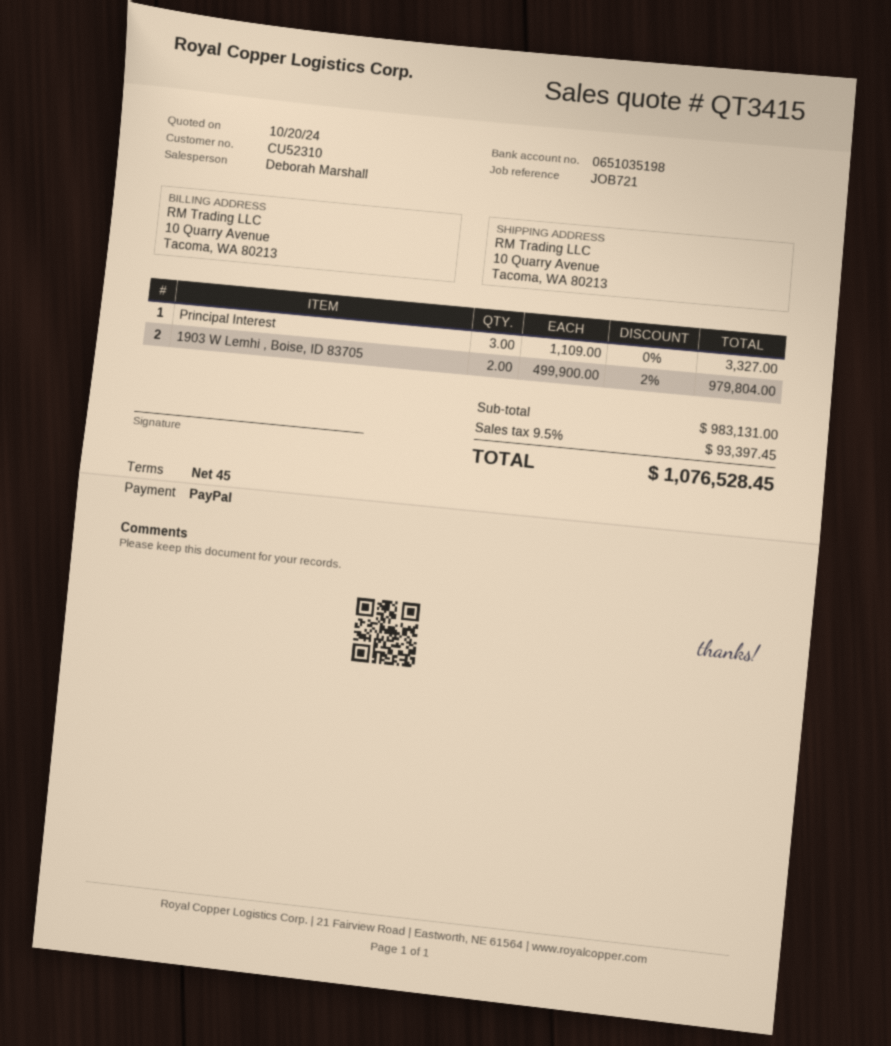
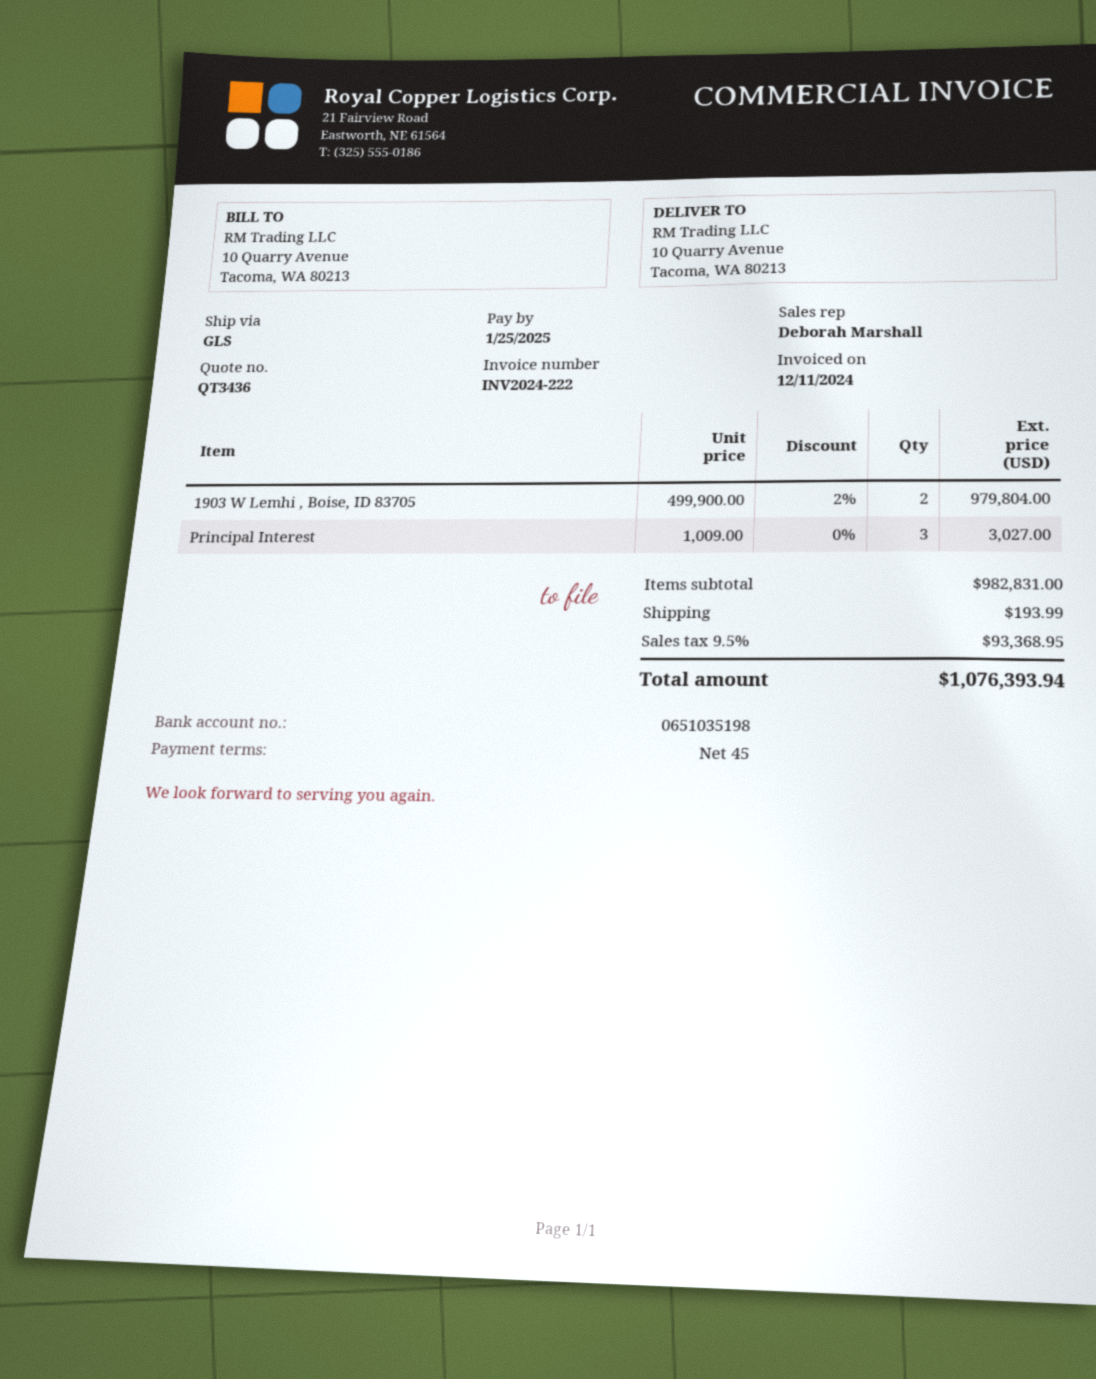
quote number: QT3415 -> QT3436
Principal Interest: 3 x 1109.00 = 3327.00 -> 3 x 1009.00 = 3027.00
subtotal: 983131.00 -> 982831.00
shipping: none -> 193.99
tax: 9.5% = 93397.45 -> 9.5% = 93368.95
total: 1076528.45 -> 1076393.94

